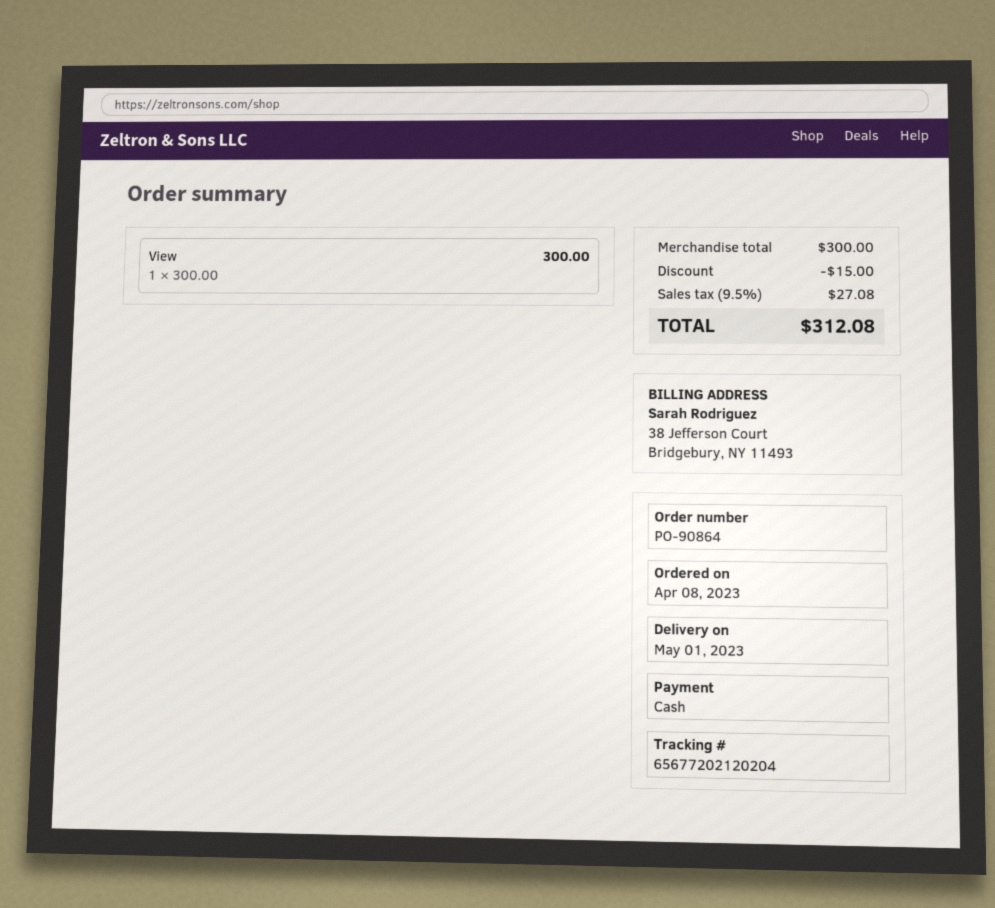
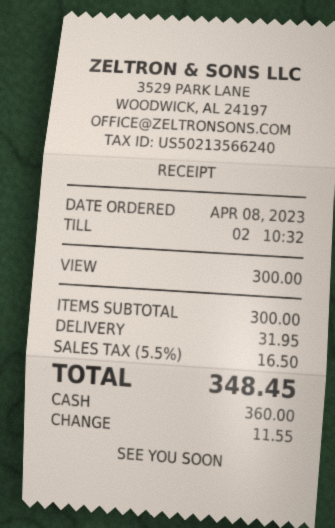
discount: 15.00 -> none
shipping: none -> 31.95
tax: 9.5% = 27.08 -> 5.5% = 16.50
total: 312.08 -> 348.45

